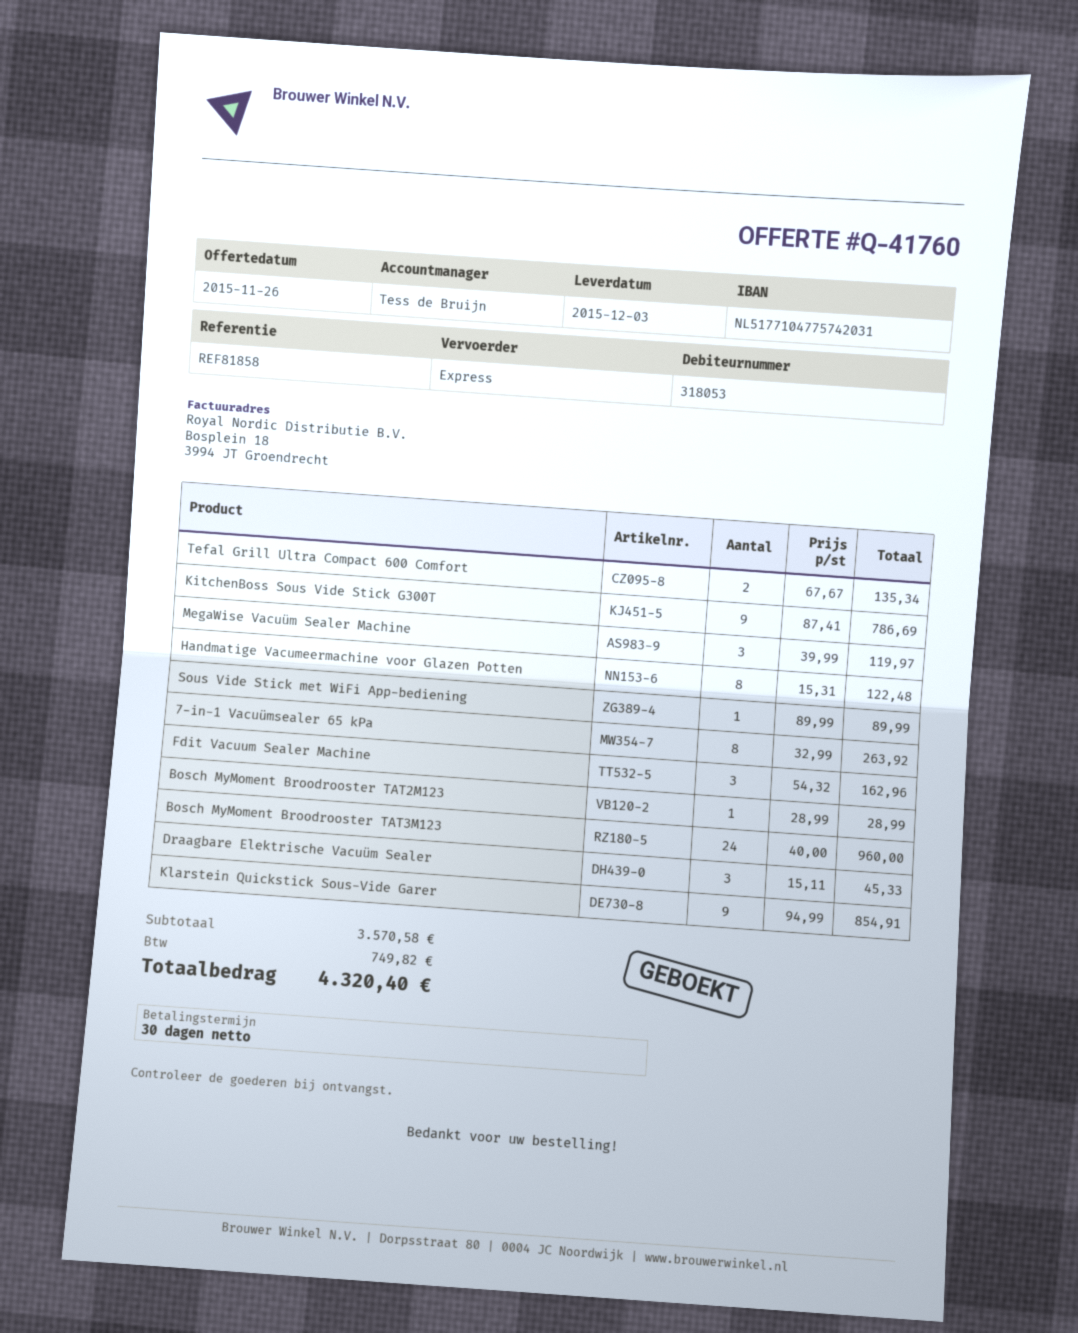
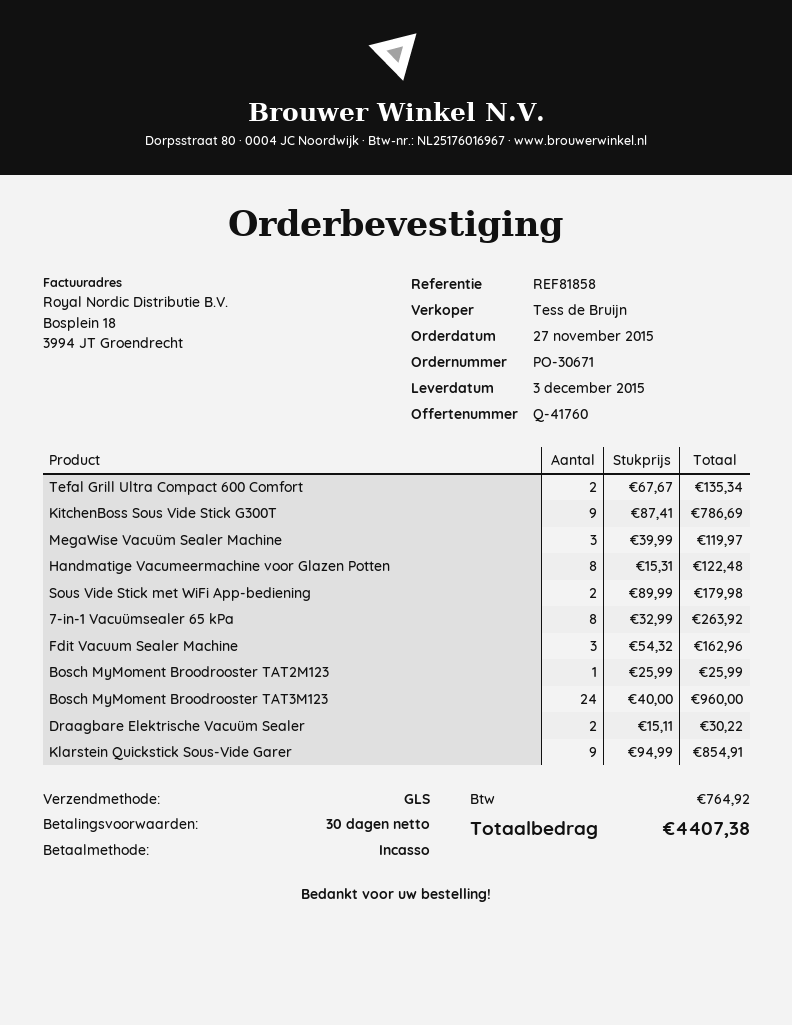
shipping method: express -> GLS
Sous Vide Stick met WiFi App-bediening: 1 x 89.99 = 89.99 -> 2 x 89.99 = 179.98
Bosch MyMoment Broodrooster TAT2M123: 1 x 28.99 = 28.99 -> 1 x 25.99 = 25.99
Draagbare Elektrische Vacuüm Sealer: 3 x 15.11 = 45.33 -> 2 x 15.11 = 30.22
tax: 749.82 -> 764.92
total: 4320.40 -> 4407.38

